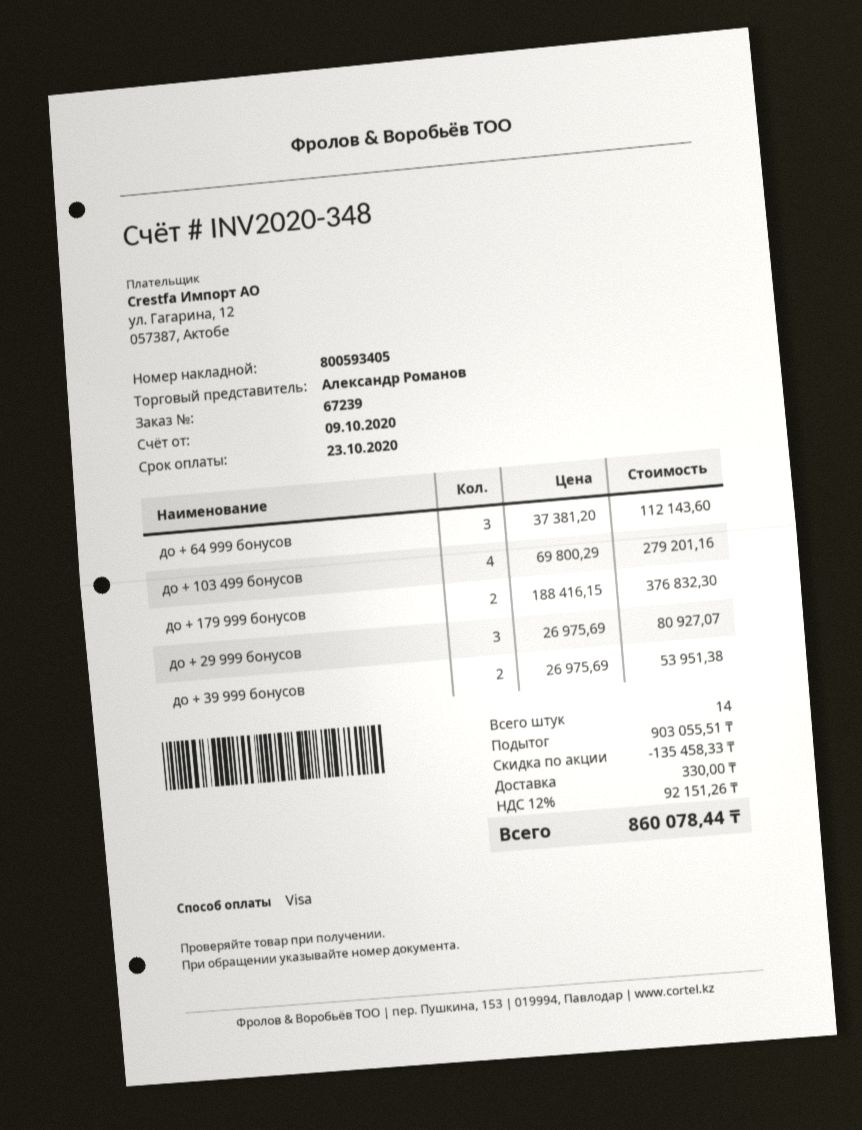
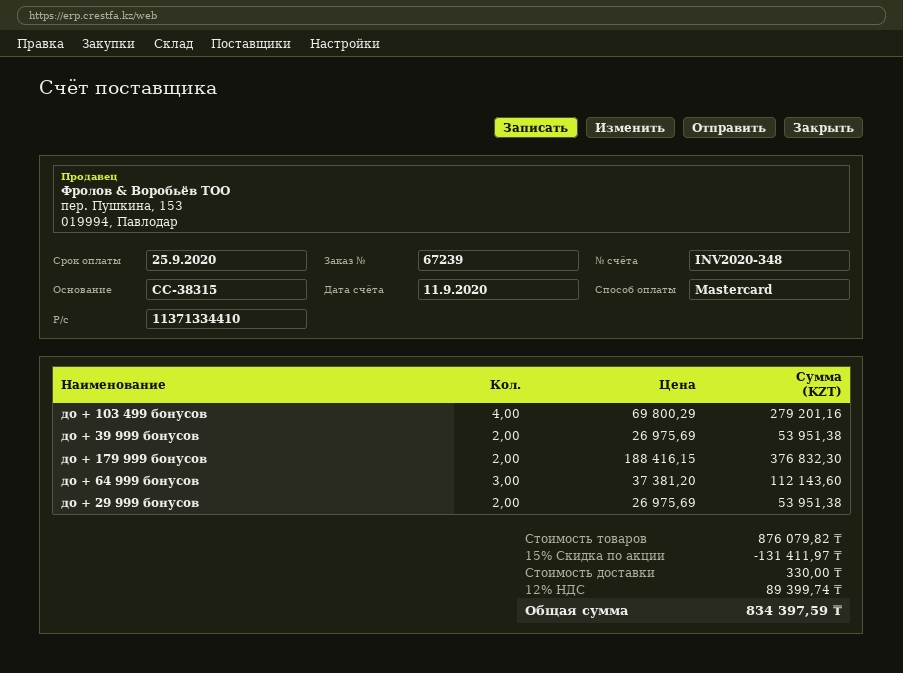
invoice date: 2020-10-09 -> 2020-09-11
due date: 2020-10-23 -> 2020-09-25
payment method: Visa -> Mastercard
до + 29 999 бонусов: 3 x 26975.69 = 80927.07 -> 2 x 26975.69 = 53951.38
subtotal: 903055.51 -> 876079.82
discount: 135458.33 -> 131411.97
tax: 12% = 92151.26 -> 12% = 89399.74
total: 860078.44 -> 834397.59

